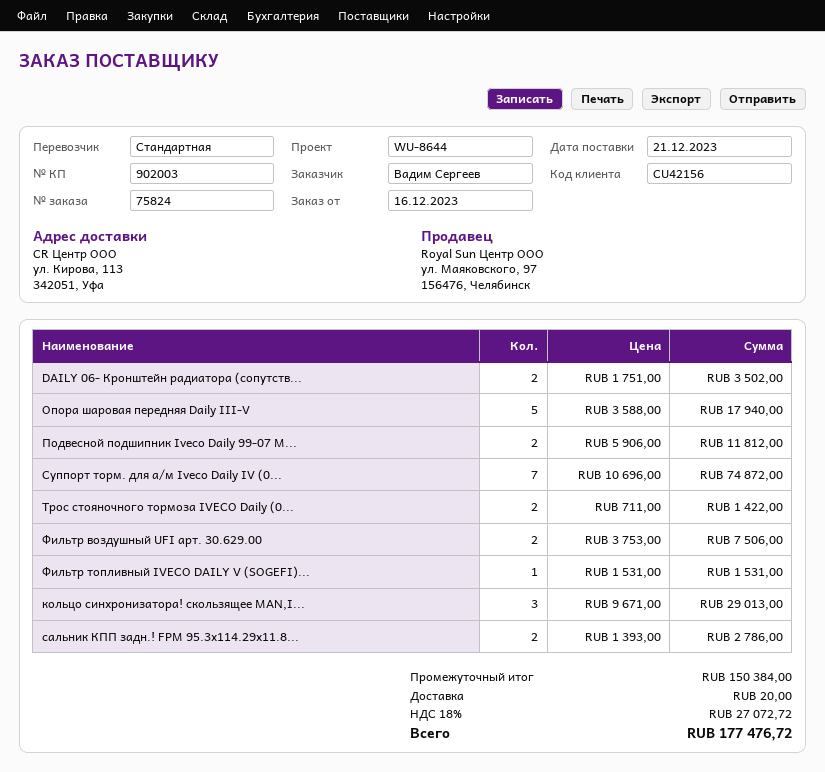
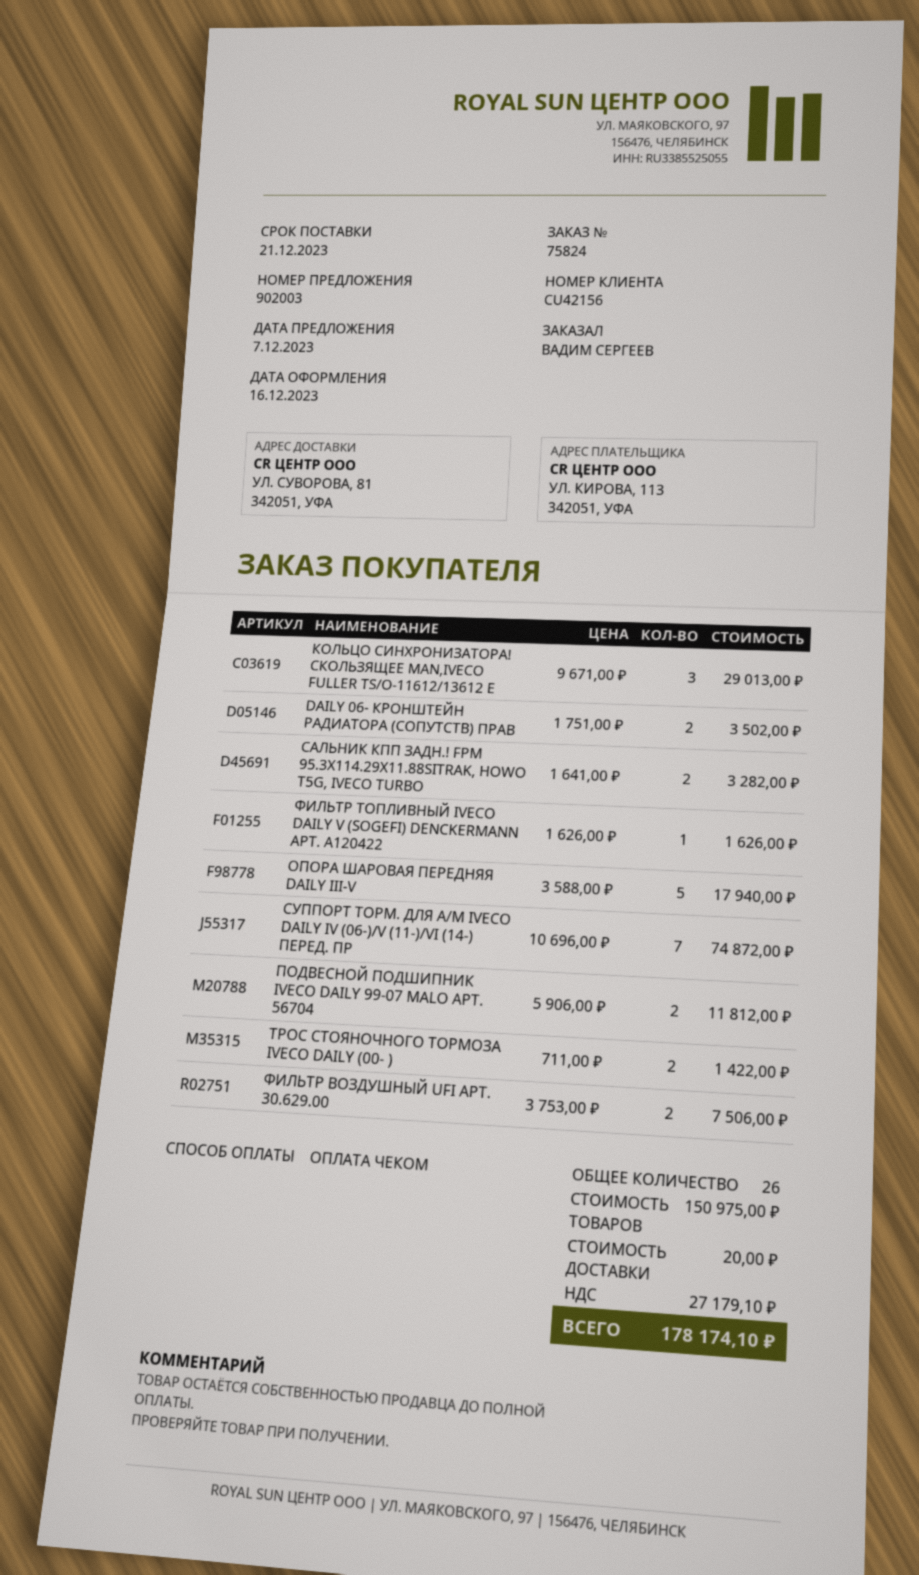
ship to: ул. Кирова, 113, 342051, Уфа -> УЛ. СУВОРОВА, 81, 342051, УФА
Фильтр топливный IVECO DAILY V (SOGEFI)...: 1 x 1531.00 = 1531.00 -> 1 x 1626.00 = 1626.00
сальник КПП задн.! FPM 95.3x114.29x11.8...: 2 x 1393.00 = 2786.00 -> 2 x 1641.00 = 3282.00
subtotal: 150384.00 -> 150975.00
tax: 27072.72 -> 27179.10
total: 177476.72 -> 178174.10

